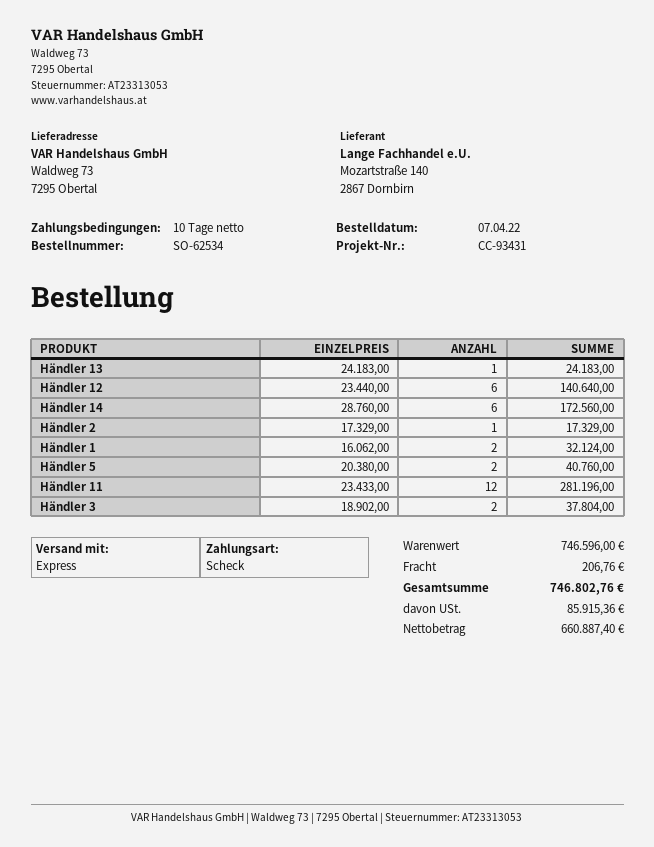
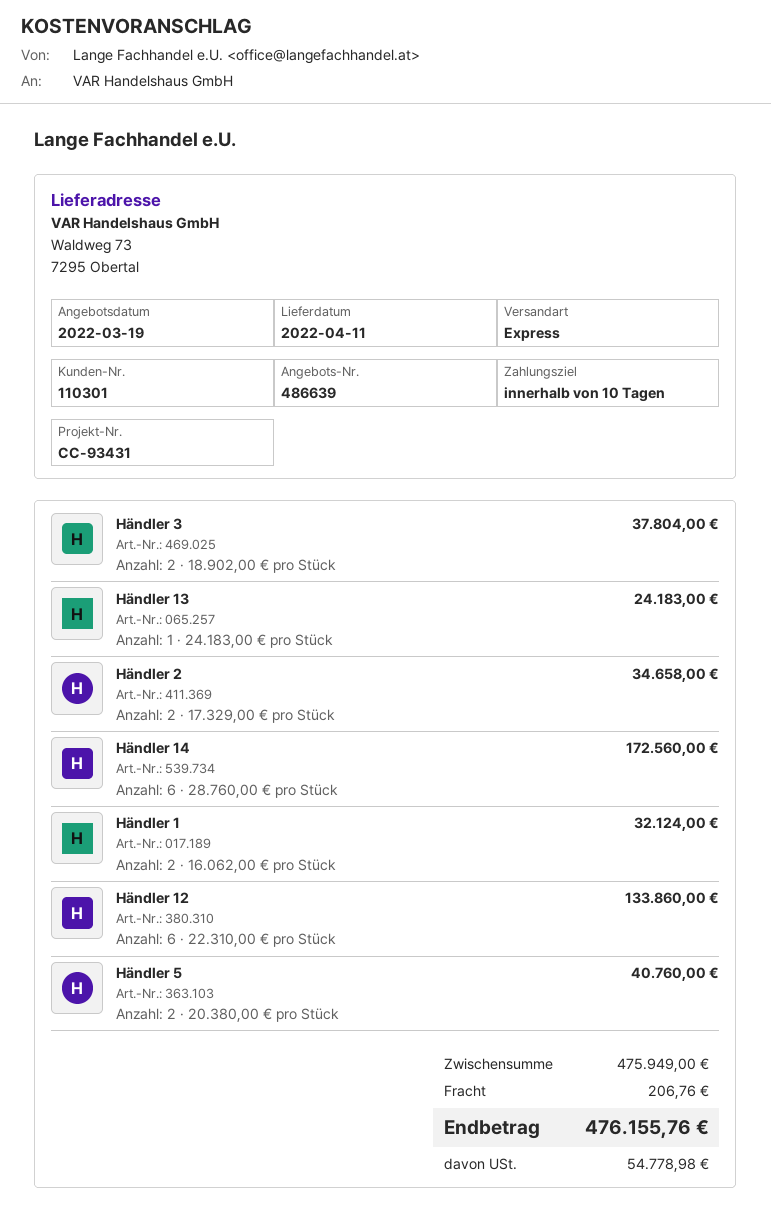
Händler 12: 6 x 23440.00 = 140640.00 -> 6 x 22310.00 = 133860.00
Händler 2: 1 x 17329.00 = 17329.00 -> 2 x 17329.00 = 34658.00
Händler 11: 12 x 23433.00 = 281196.00 -> none
subtotal: 746596.00 -> 475949.00
tax: 85915.36 -> 54778.98
total: 746802.76 -> 476155.76

